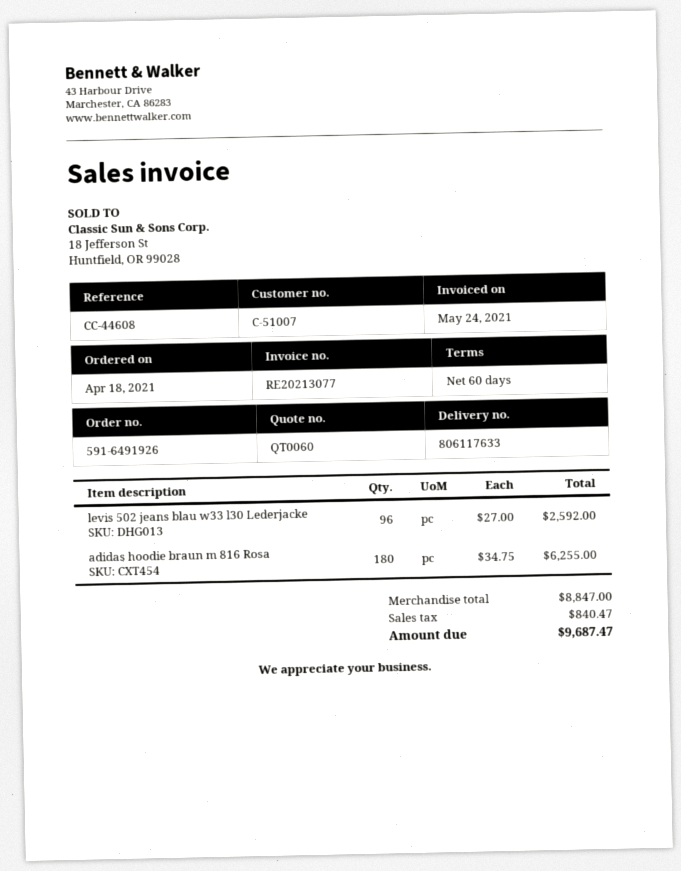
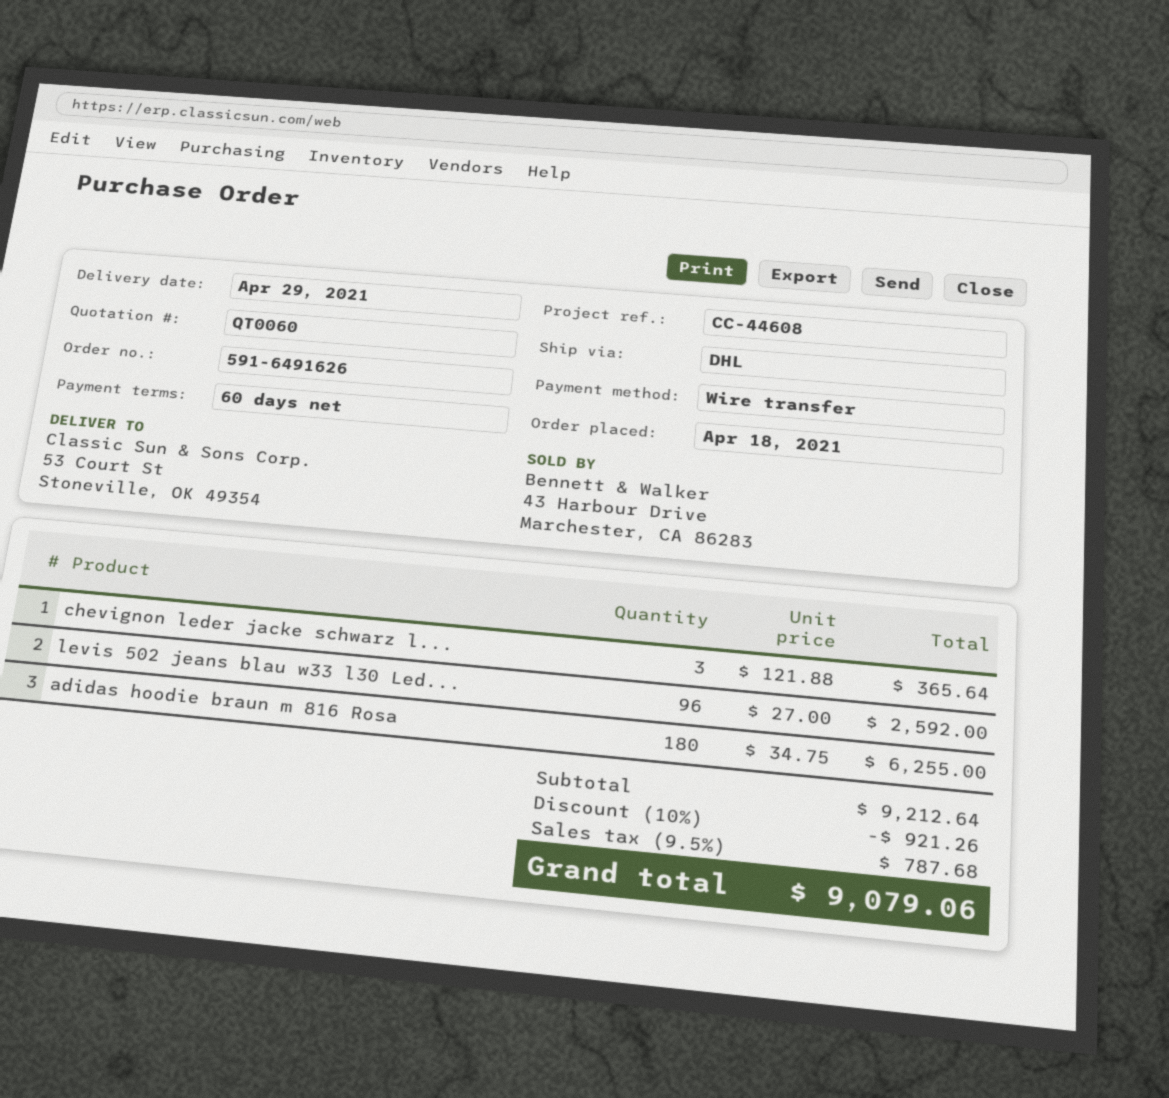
order number: 591-6491926 -> 591-6491626
chevignon leder jacke schwarz l...: none -> 3 x 121.88 = 365.64
subtotal: 8847.00 -> 9212.64
discount: none -> 10% = 921.26
tax: 840.47 -> 787.68
total: 9687.47 -> 9079.06

